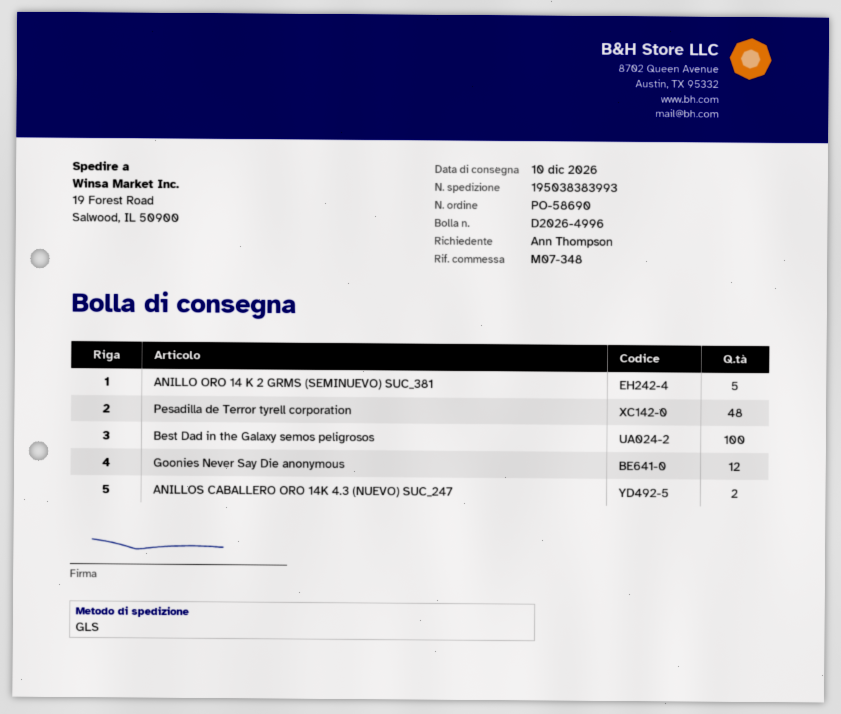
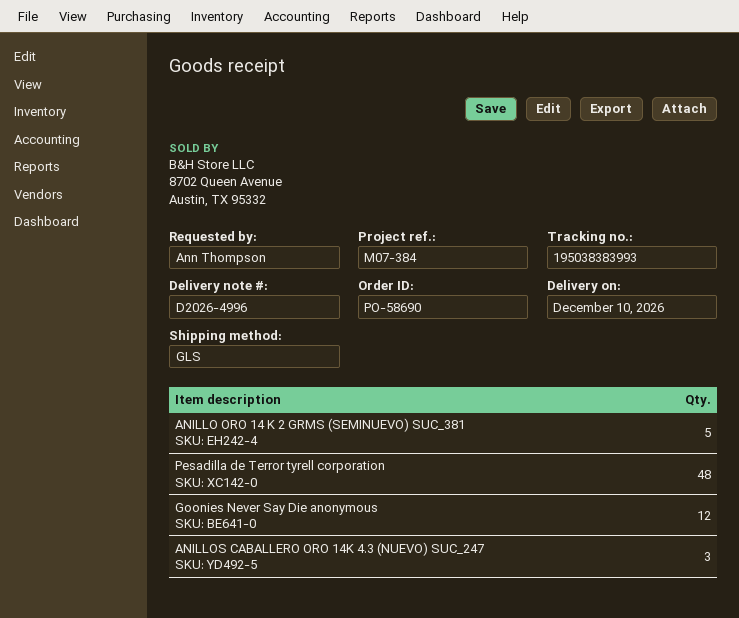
reference: M07-348 -> M07-384
Best Dad in the Galaxy semos peligrosos: 100 -> none
ANILLOS CABALLERO ORO 14K 4.3 (NUEVO) SUC_247: 2 -> 3

